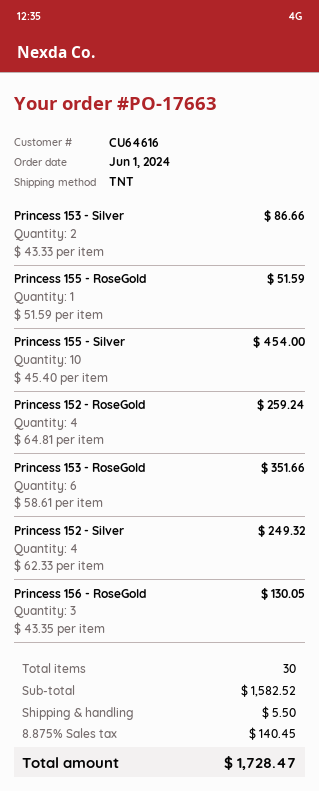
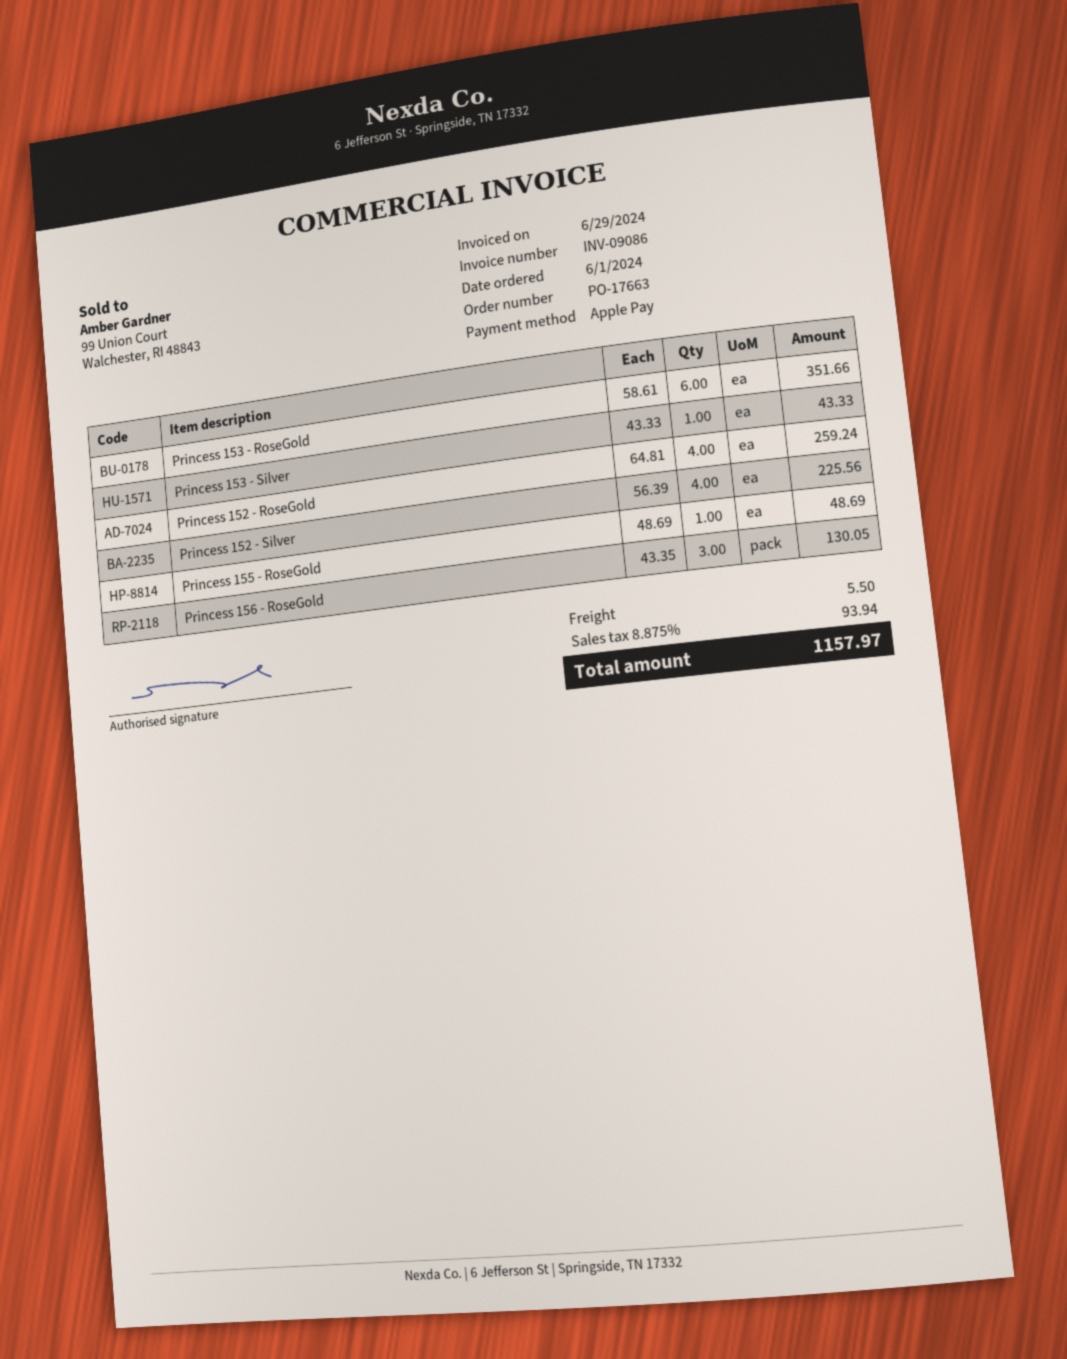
Princess 153 - Silver: 2 x 43.33 = 86.66 -> 1 x 43.33 = 43.33
Princess 155 - RoseGold: 1 x 51.59 = 51.59 -> 1 x 48.69 = 48.69
Princess 155 - Silver: 10 x 45.40 = 454.00 -> none
Princess 152 - Silver: 4 x 62.33 = 249.32 -> 4 x 56.39 = 225.56
tax: 8.875% = 140.45 -> 8.875% = 93.94
total: 1728.47 -> 1157.97

